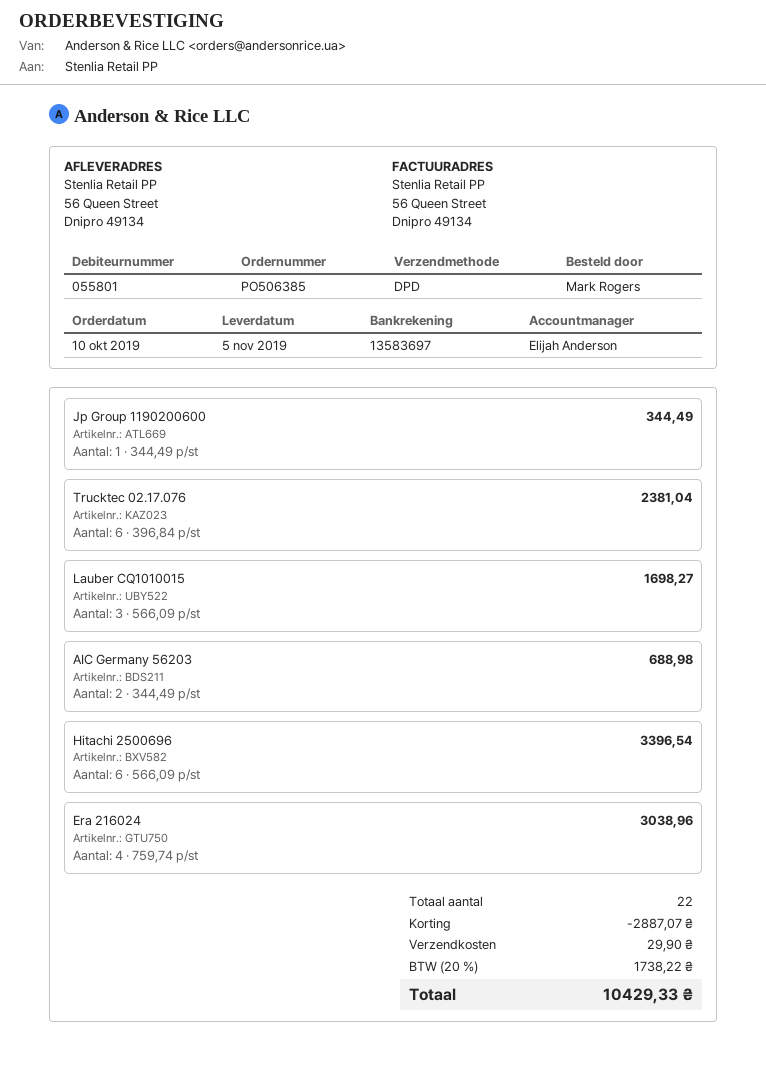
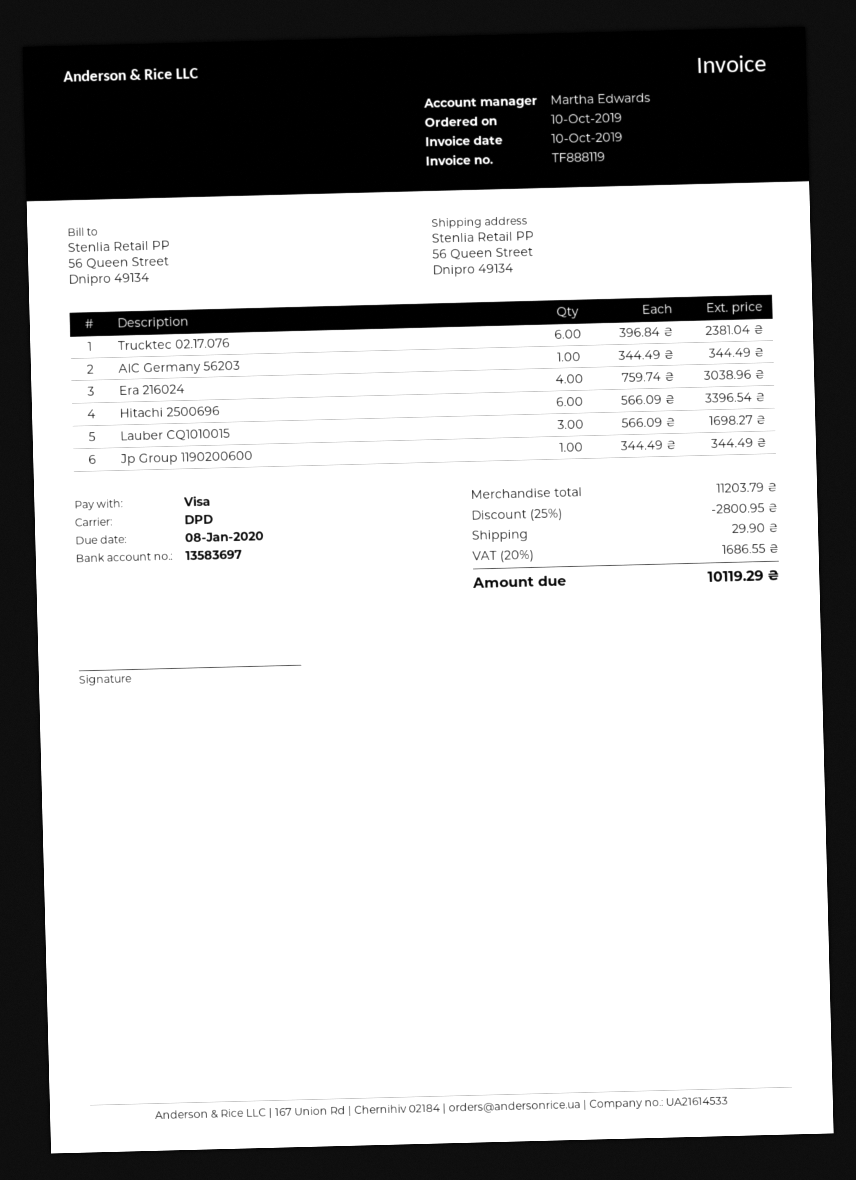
sales rep: Elijah Anderson -> Martha Edwards
AIC Germany 56203: 2 x 344.49 = 688.98 -> 1 x 344.49 = 344.49
discount: 2887.07 -> 2800.95
tax: 20% = 1738.22 -> 20% = 1686.55
total: 10429.33 -> 10119.29

